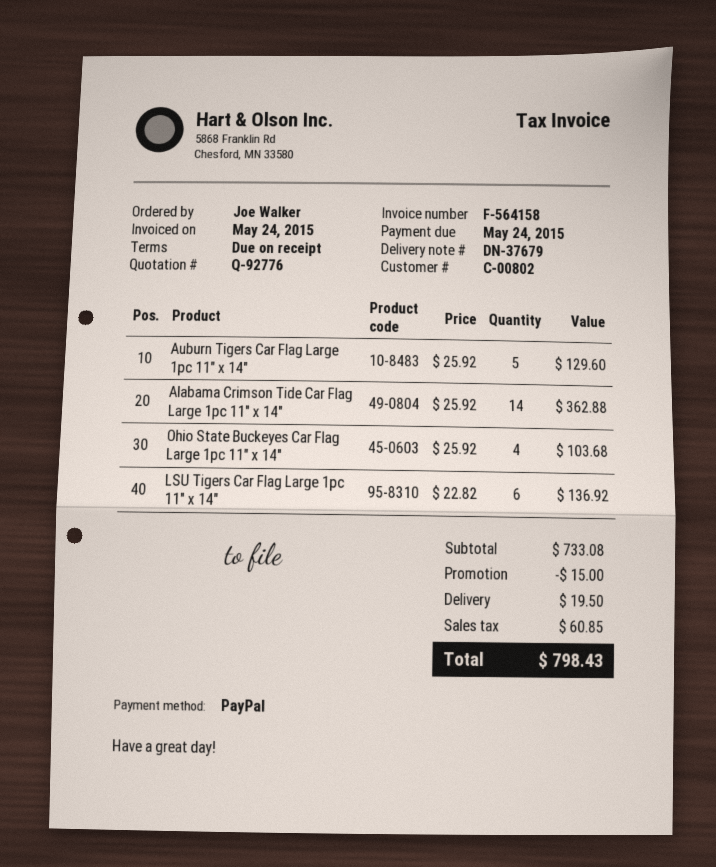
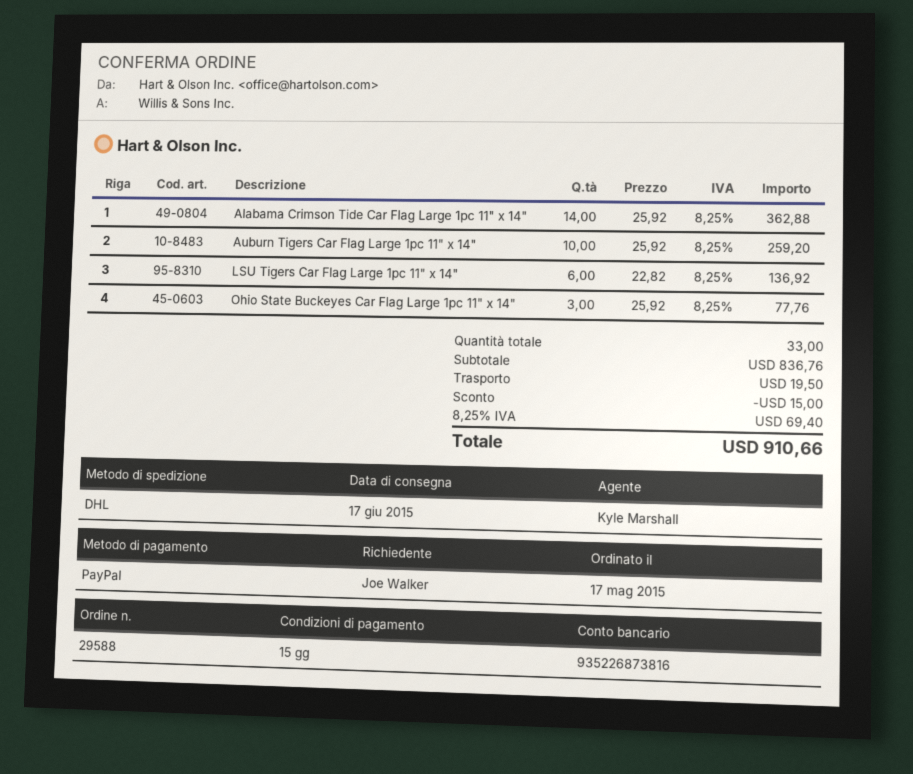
payment terms: on receipt -> 15 days
Auburn Tigers Car Flag Large 1pc 11" x 14": 5 x 25.92 = 129.60 -> 10 x 25.92 = 259.20
Ohio State Buckeyes Car Flag Large 1pc 11" x 14": 4 x 25.92 = 103.68 -> 3 x 25.92 = 77.76
subtotal: 733.08 -> 836.76
tax: 60.85 -> 69.40
total: 798.43 -> 910.66

